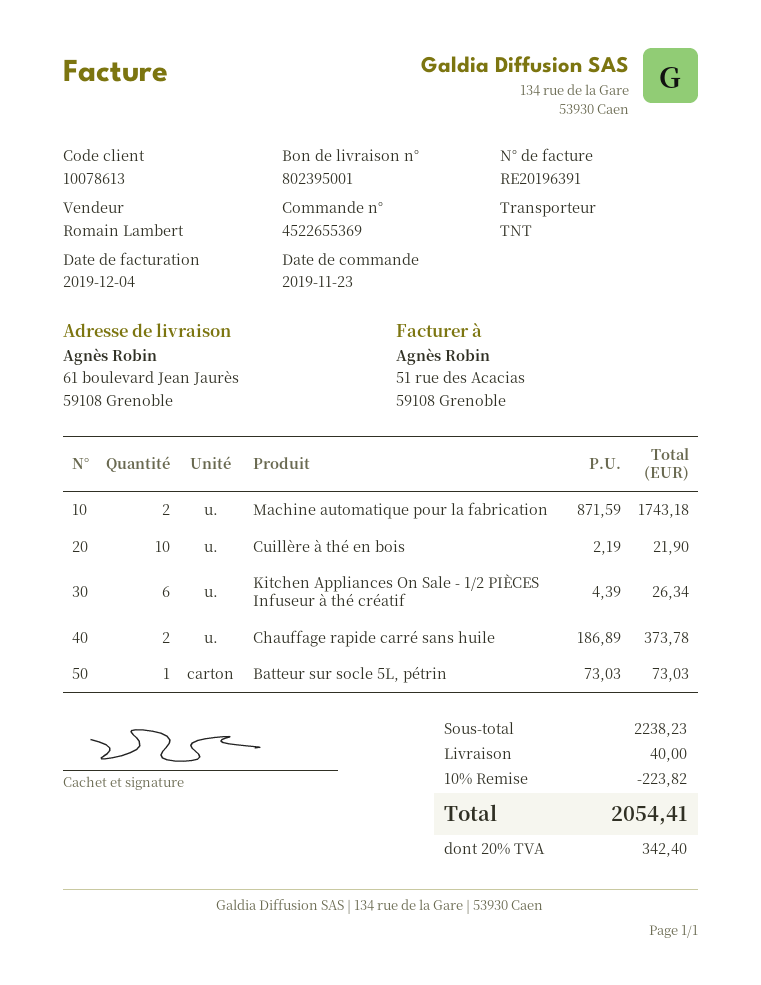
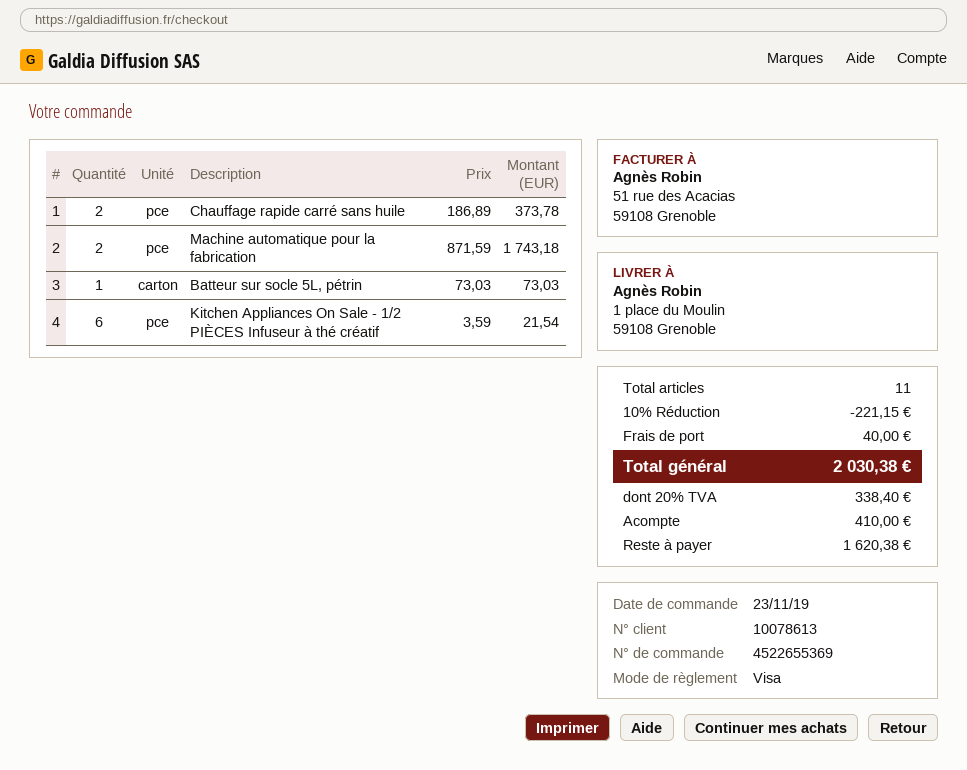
ship to: 61 boulevard Jean Jaurès, 59108 Grenoble -> 1 place du Moulin, 59108 Grenoble
Cuillère à thé en bois: 10 x 2.19 = 21.90 -> none
Kitchen Appliances On Sale - 1/2 PIÈCES Infuseur à thé créatif: 6 x 4.39 = 26.34 -> 6 x 3.59 = 21.54
discount: 10% = 223.82 -> 10% = 221.15
tax: 20% = 342.40 -> 20% = 338.40
total: 2054.41 -> 2030.38

